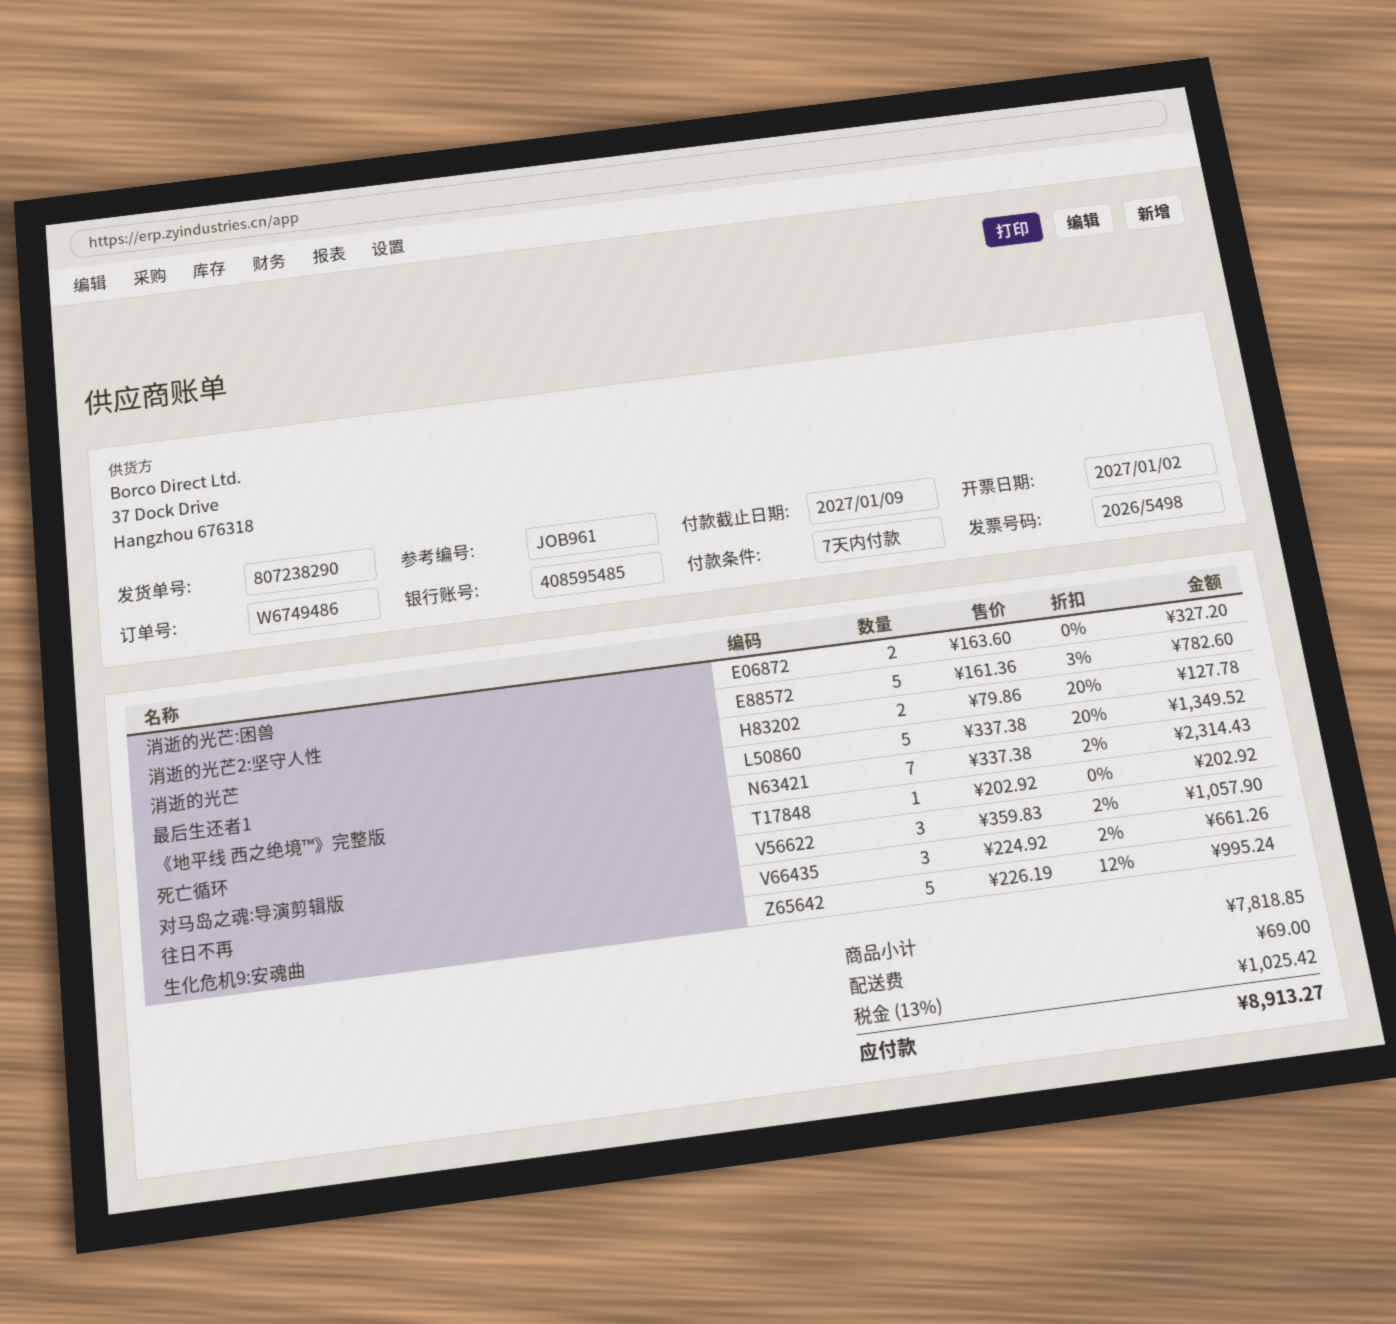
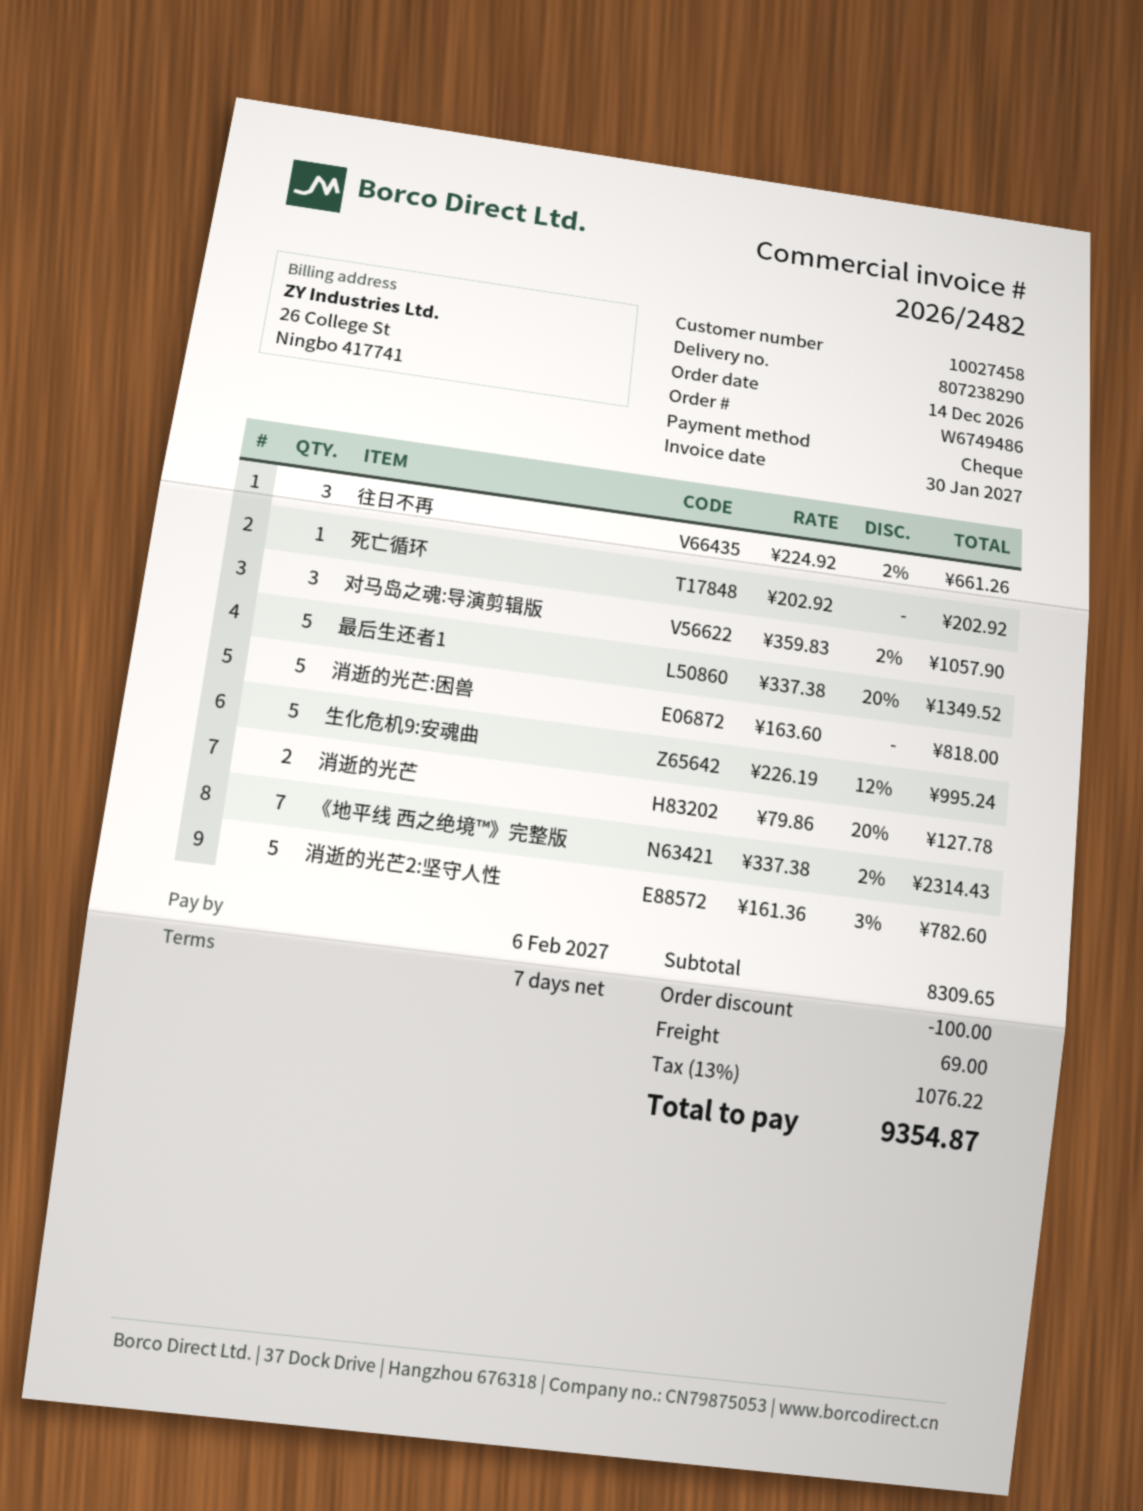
invoice number: 2026/5498 -> 2026/2482
invoice date: 2027-01-02 -> 2027-01-30
due date: 2027-01-09 -> 2027-02-06
消逝的光芒:困兽: 2 x 163.60 = 327.20 -> 5 x 163.60 = 818.00
subtotal: 7818.85 -> 8309.65
discount: none -> 100.00
tax: 13% = 1025.42 -> 13% = 1076.22
total: 8913.27 -> 9354.87

